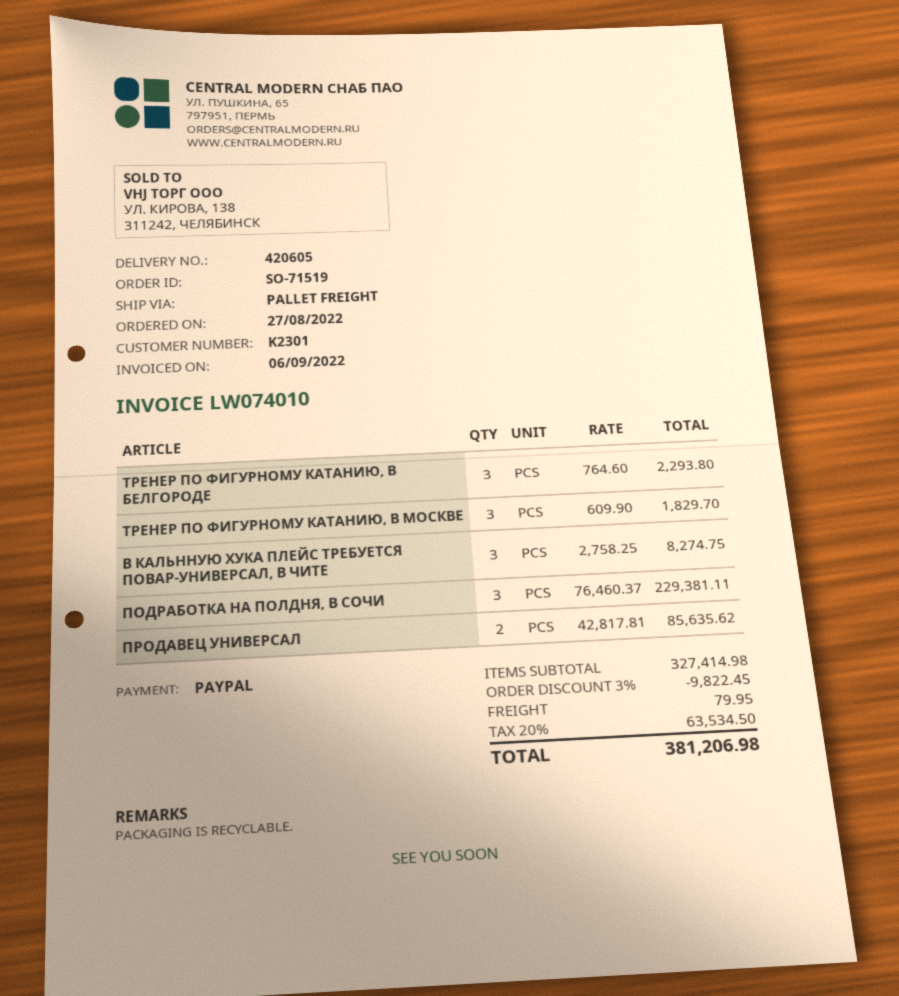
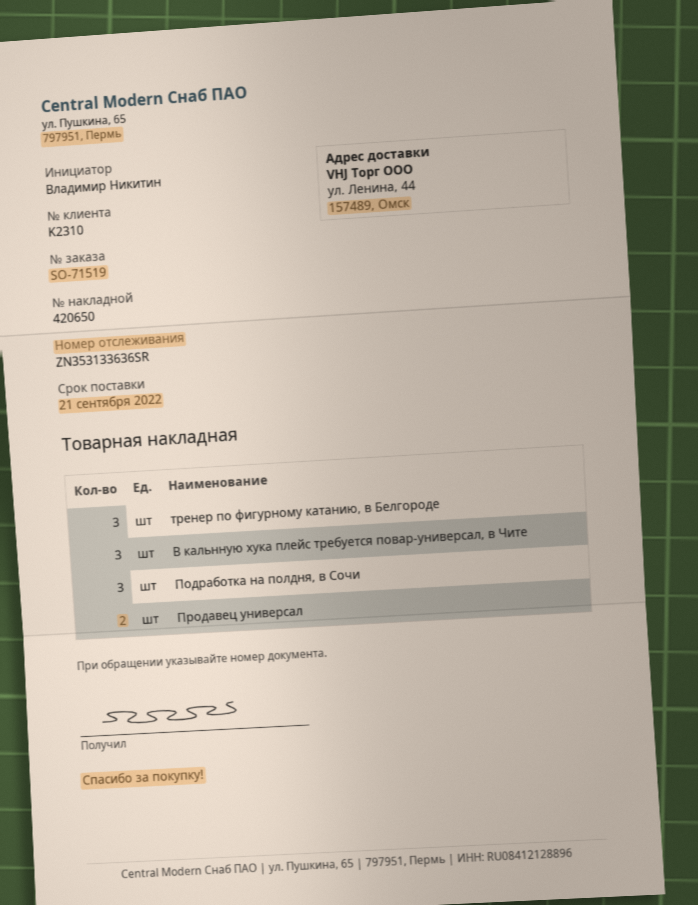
delivery note number: 420605 -> 420650
customer number: K2301 -> K2310
ТРЕНЕР ПО ФИГУРНОМУ КАТАНИЮ, В МОСКВЕ: 3 -> none

